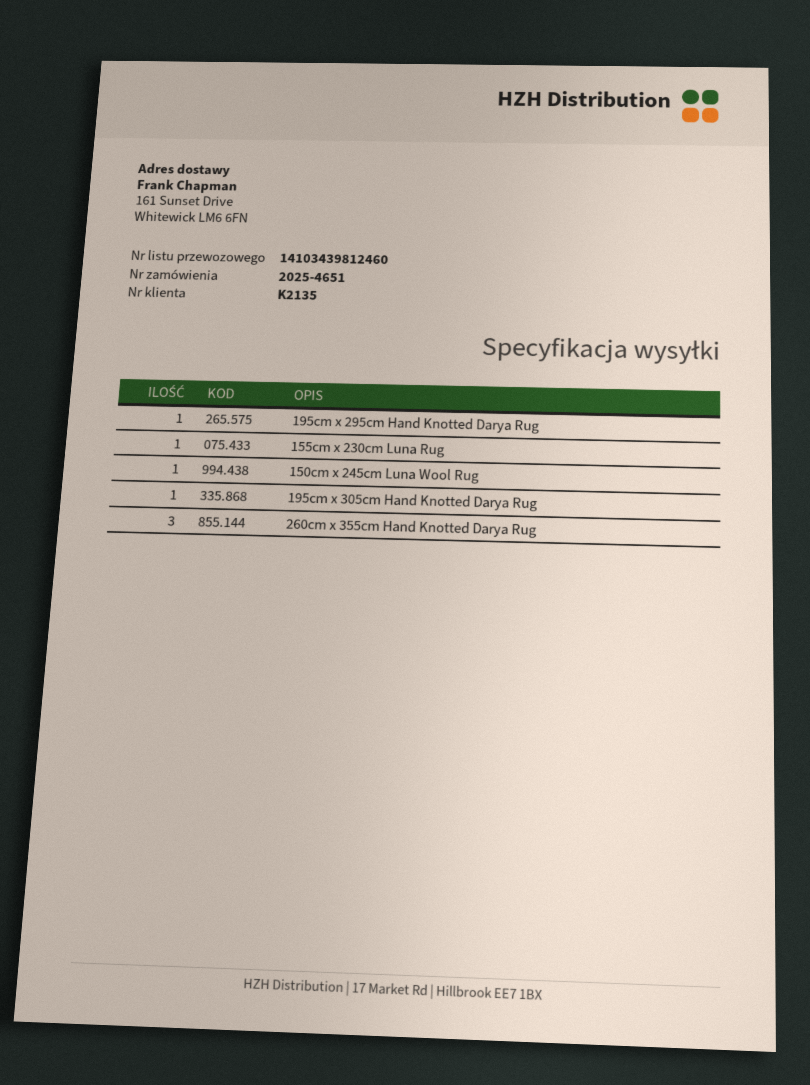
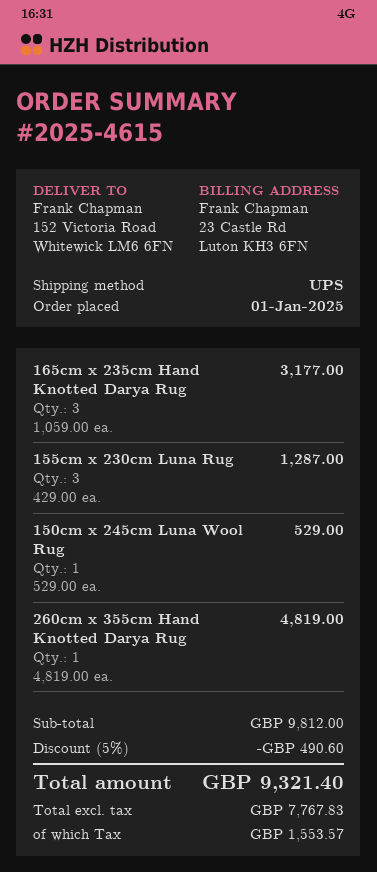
order number: 2025-4651 -> 2025-4615
ship to: 161 Sunset Drive, Whitewick LM6 6FN -> 152 Victoria Road, Whitewick LM6 6FN
195cm x 295cm Hand Knotted Darya Rug: 1 -> none
155cm x 230cm Luna Rug: 1 -> 3
195cm x 305cm Hand Knotted Darya Rug: 1 -> none
260cm x 355cm Hand Knotted Darya Rug: 3 -> 1
165cm x 235cm Hand Knotted Darya Rug: none -> 3

